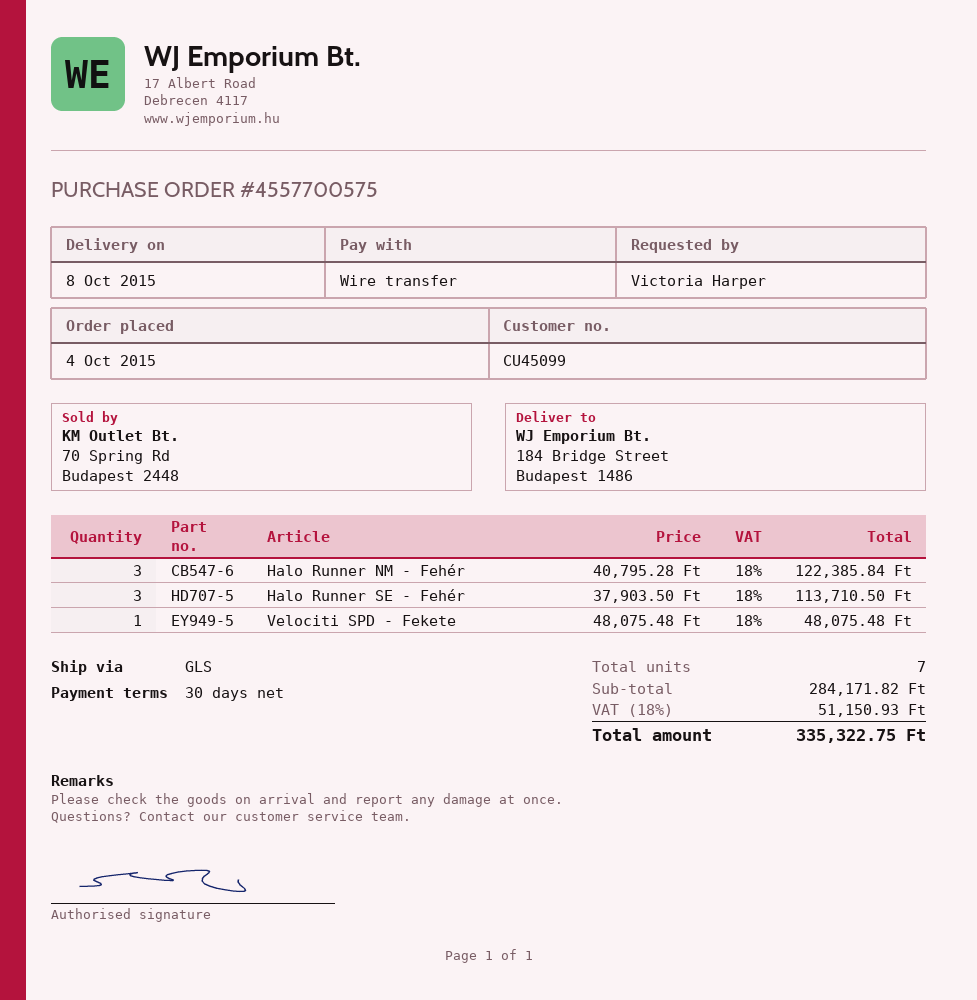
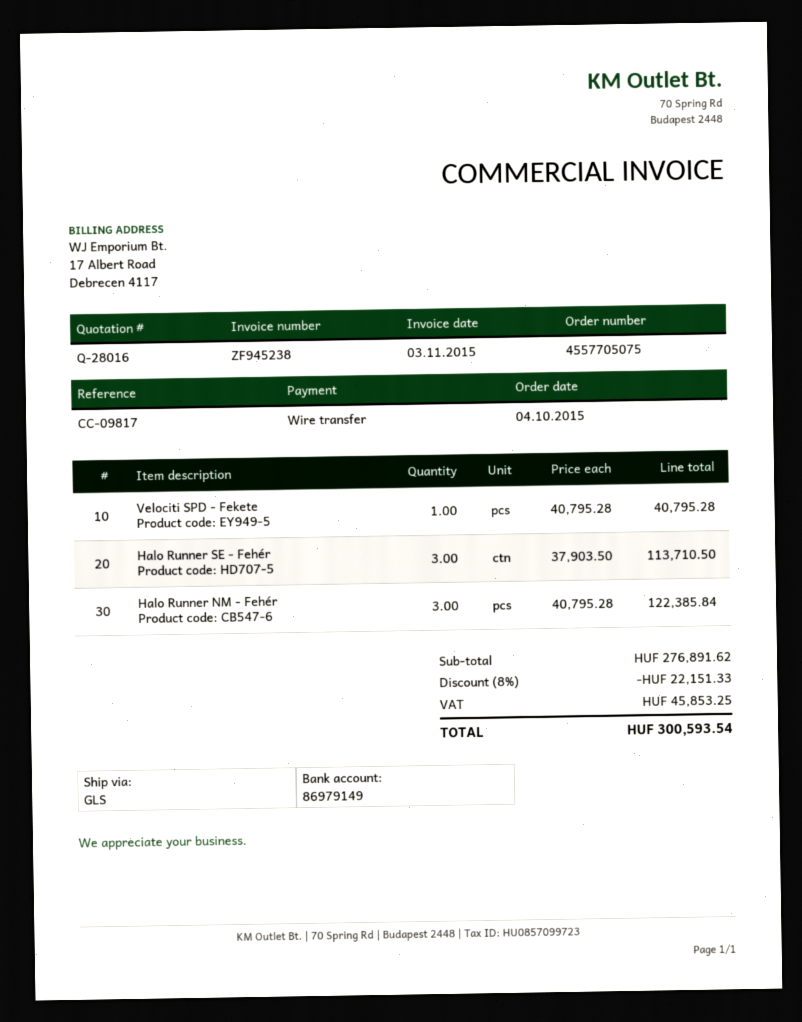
order number: 4557700575 -> 4557705075
Velociti SPD - Fekete: 1 x 48075.48 = 48075.48 -> 1 x 40795.28 = 40795.28
subtotal: 284171.82 -> 276891.62
discount: none -> 8% = 22151.33
tax: 51150.93 -> 45853.25
total: 335322.75 -> 300593.54

